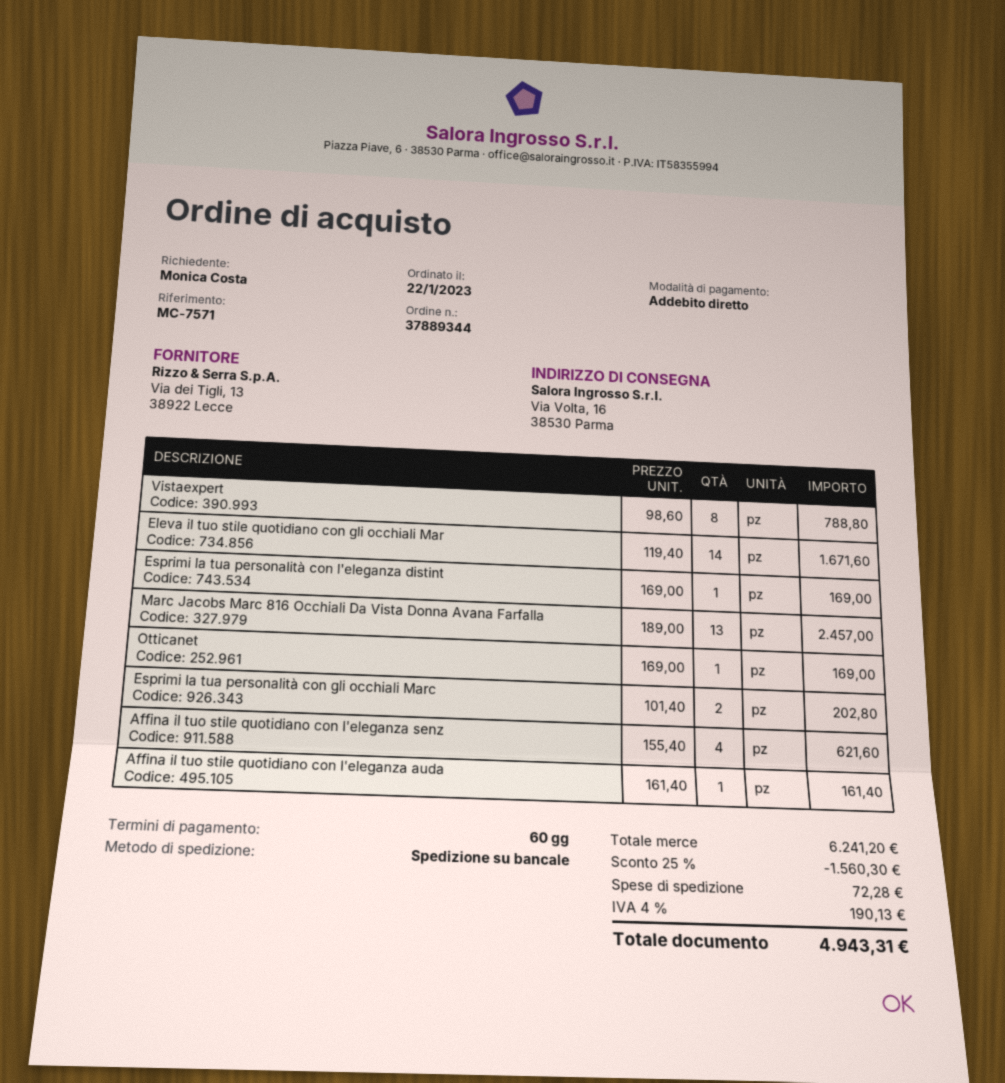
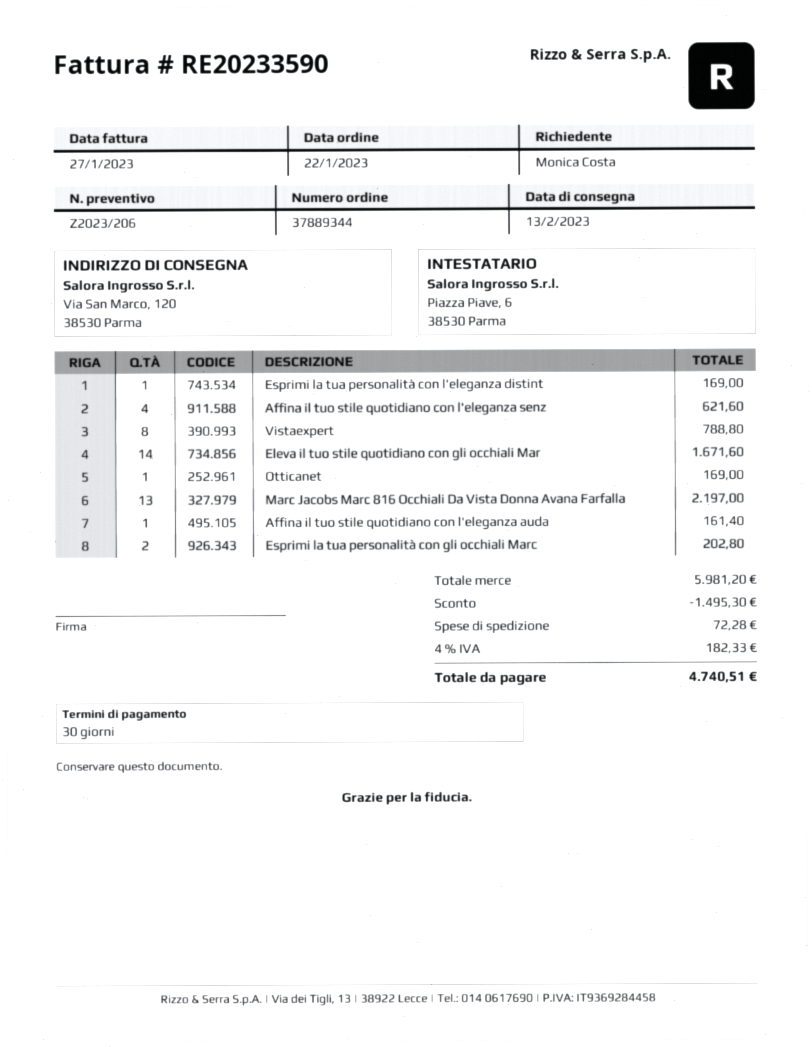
payment terms: 60 days -> 30 days
ship to: Via Volta, 16, 38530 Parma -> Via San Marco, 120, 38530 Parma
Marc Jacobs Marc 816 Occhiali Da Vista Donna Avana Farfalla: 13 for 2457.00 -> 13 for 2197.00
subtotal: 6241.20 -> 5981.20
discount: 1560.30 -> 1495.30
tax: 4% = 190.13 -> 4% = 182.33
total: 4943.31 -> 4740.51

